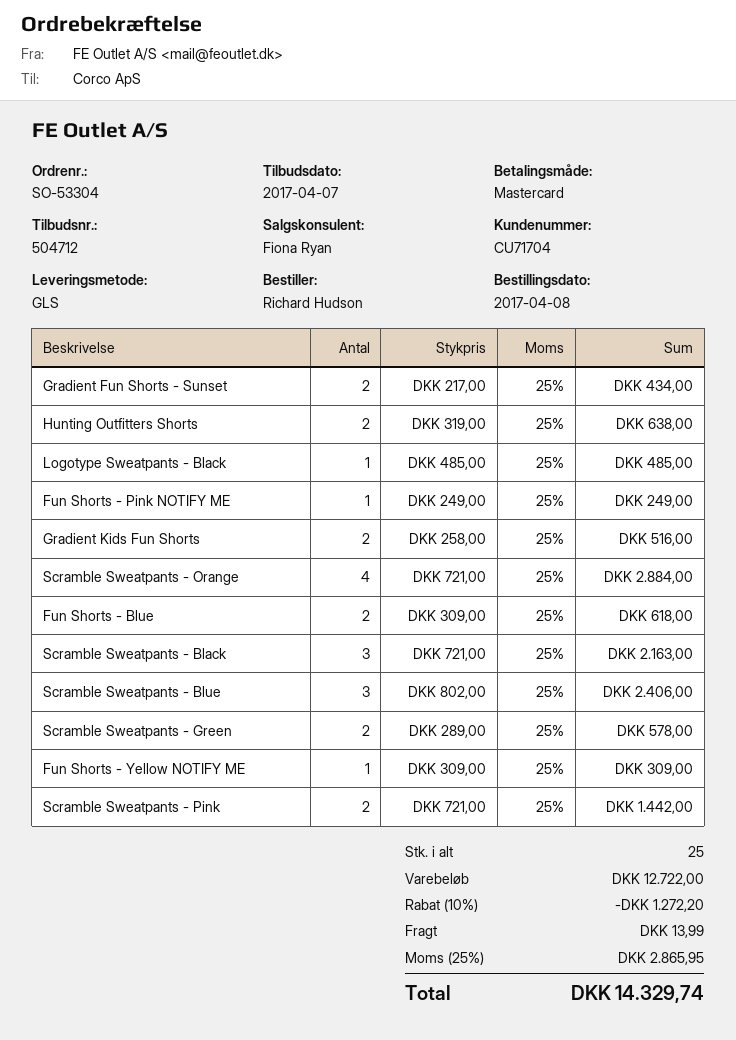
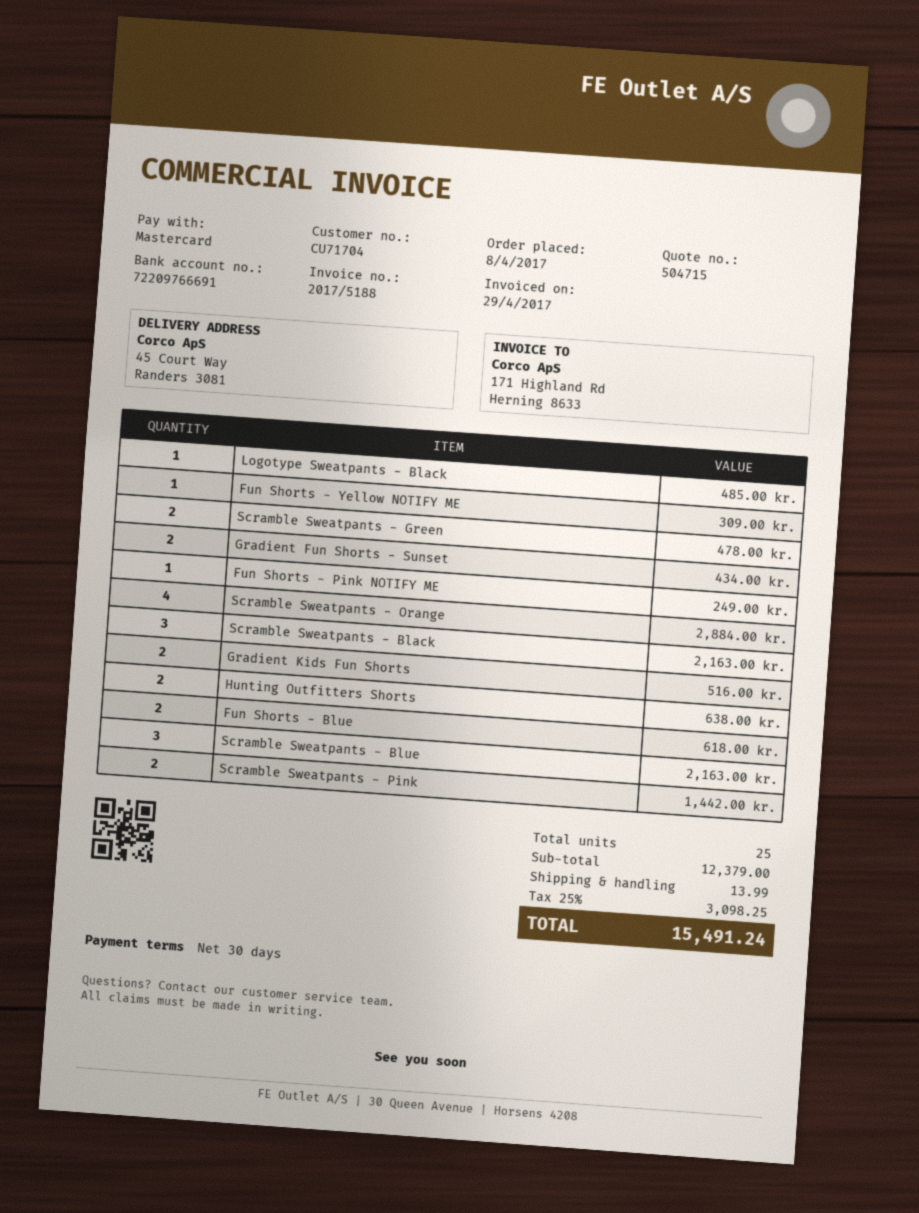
quote number: 504712 -> 504715
Scramble Sweatpants - Blue: 3 for 2406.00 -> 3 for 2163.00
Scramble Sweatpants - Green: 2 for 578.00 -> 2 for 478.00
subtotal: 12722.00 -> 12379.00
discount: 10% = 1272.20 -> none
tax: 25% = 2865.95 -> 25% = 3098.25
total: 14329.74 -> 15491.24

